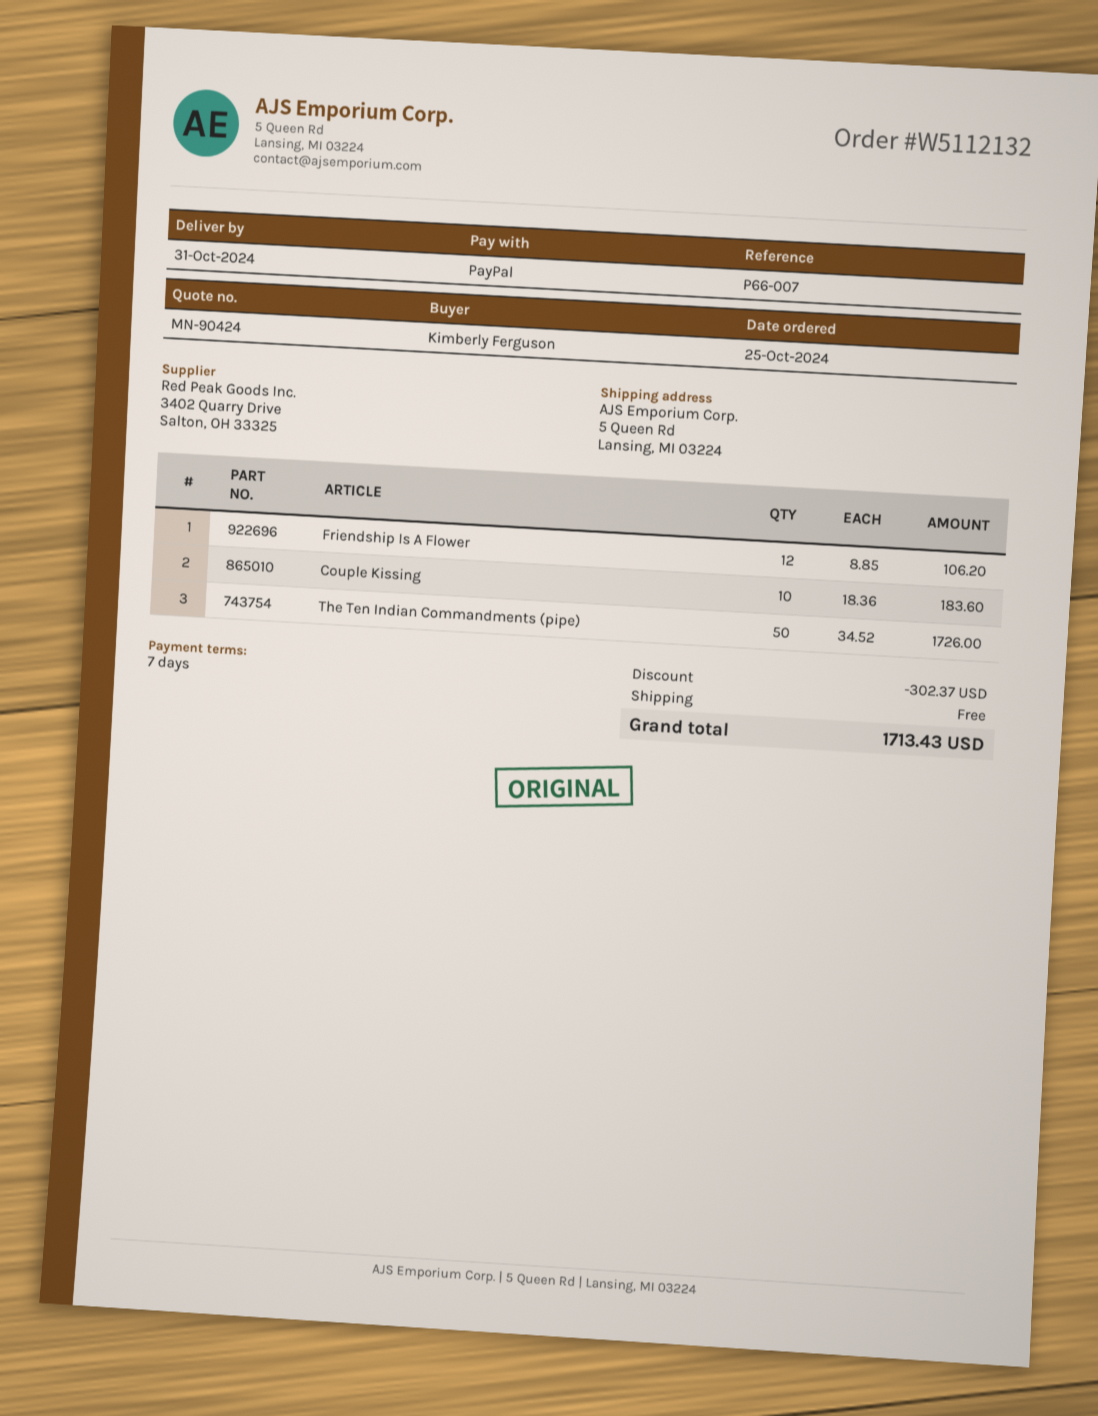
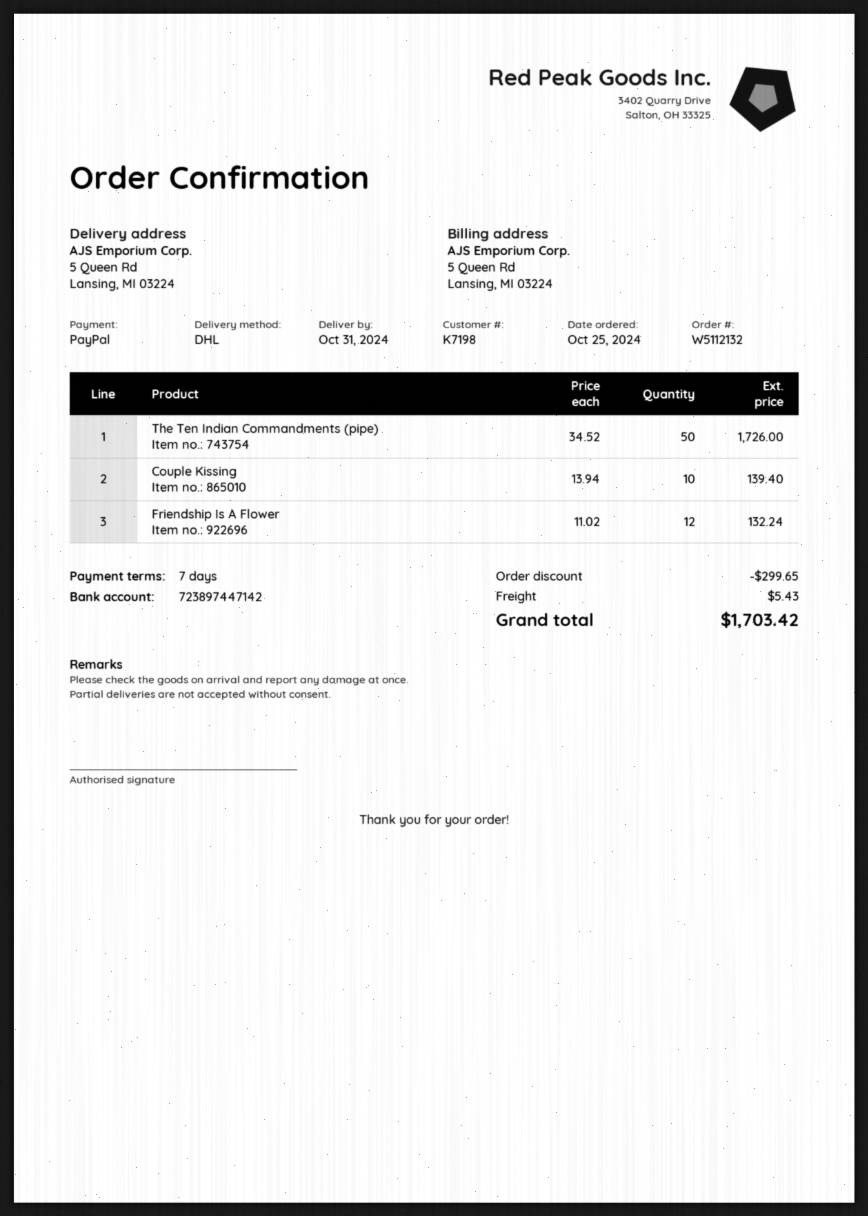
Friendship Is A Flower: 12 x 8.85 = 106.20 -> 12 x 11.02 = 132.24
Couple Kissing: 10 x 18.36 = 183.60 -> 10 x 13.94 = 139.40
discount: 302.37 -> 299.65
shipping: 0.00 -> 5.43
total: 1713.43 -> 1703.42

